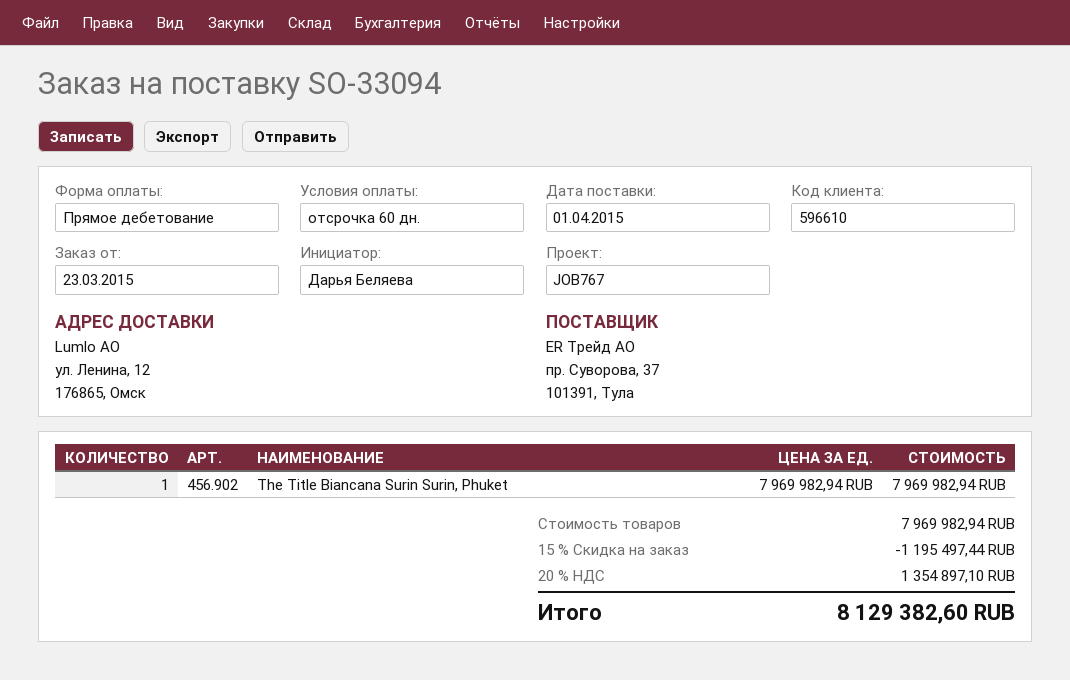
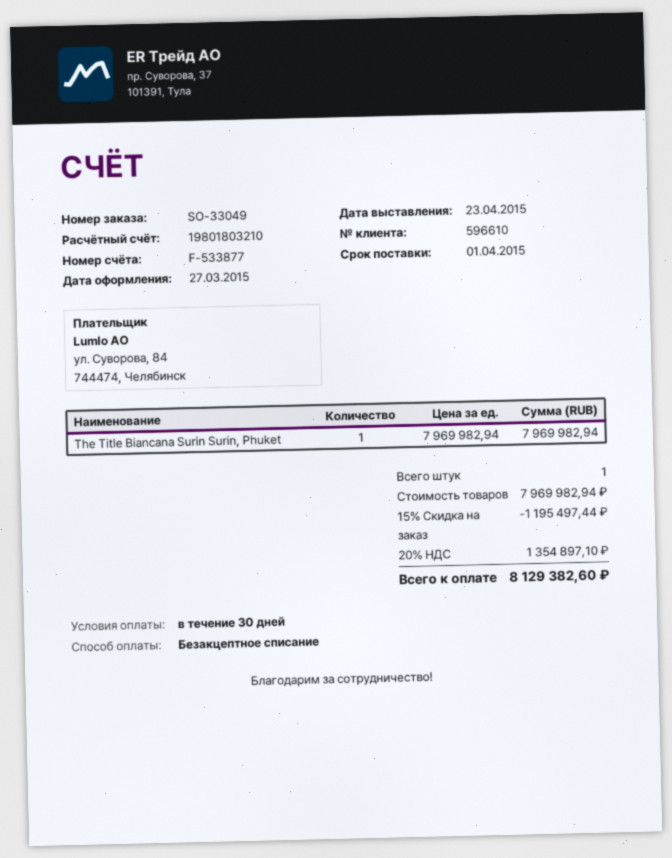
order number: SO-33094 -> SO-33049
order date: 2015-03-23 -> 2015-03-27
payment terms: 60 days -> 30 days

